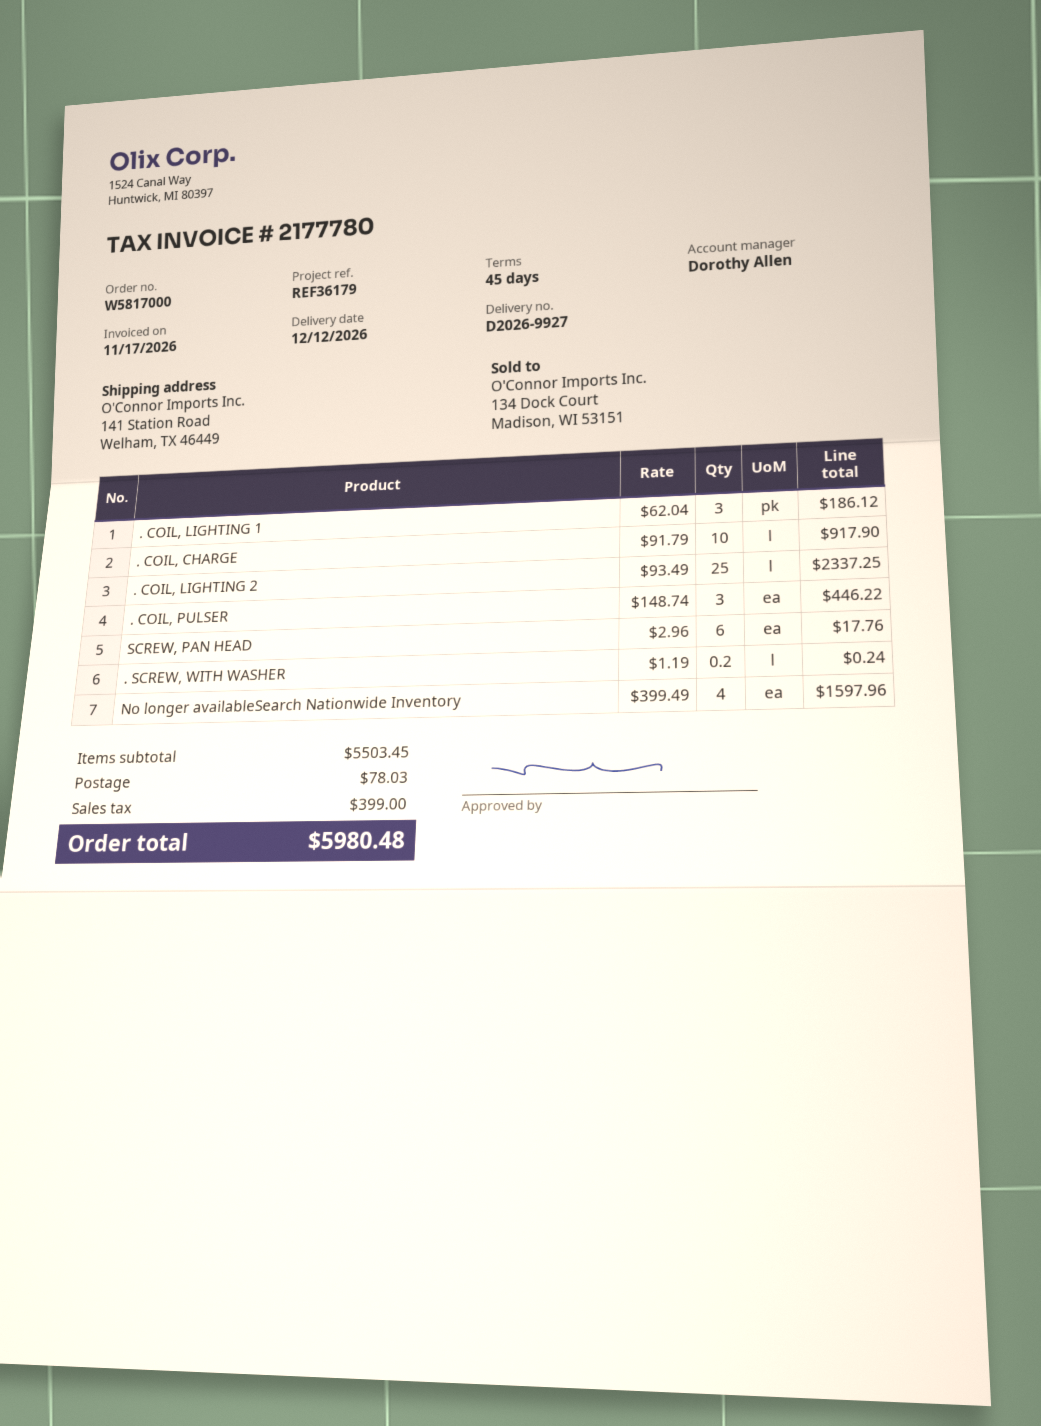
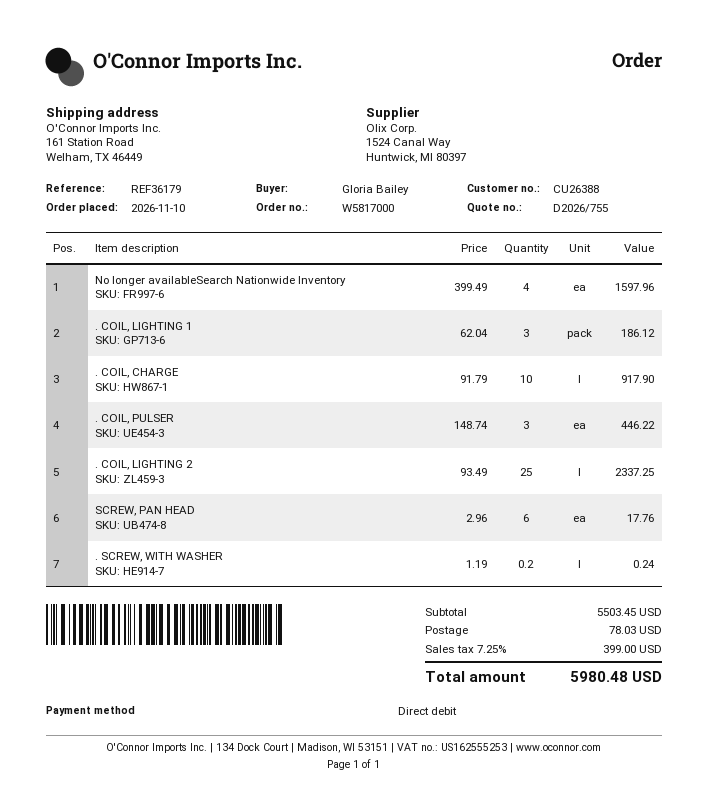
ship to: 141 Station Road, Welham, TX 46449 -> 161 Station Road, Welham, TX 46449

